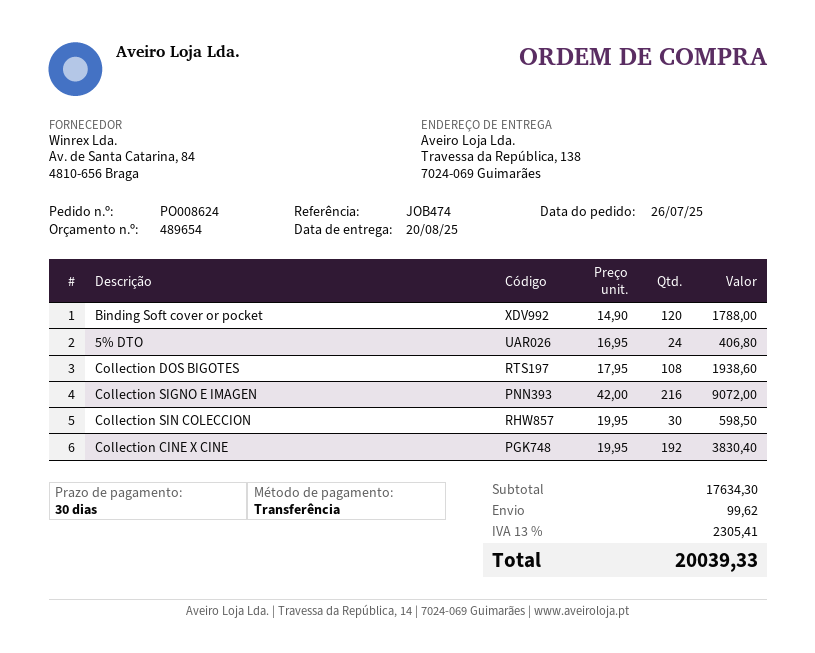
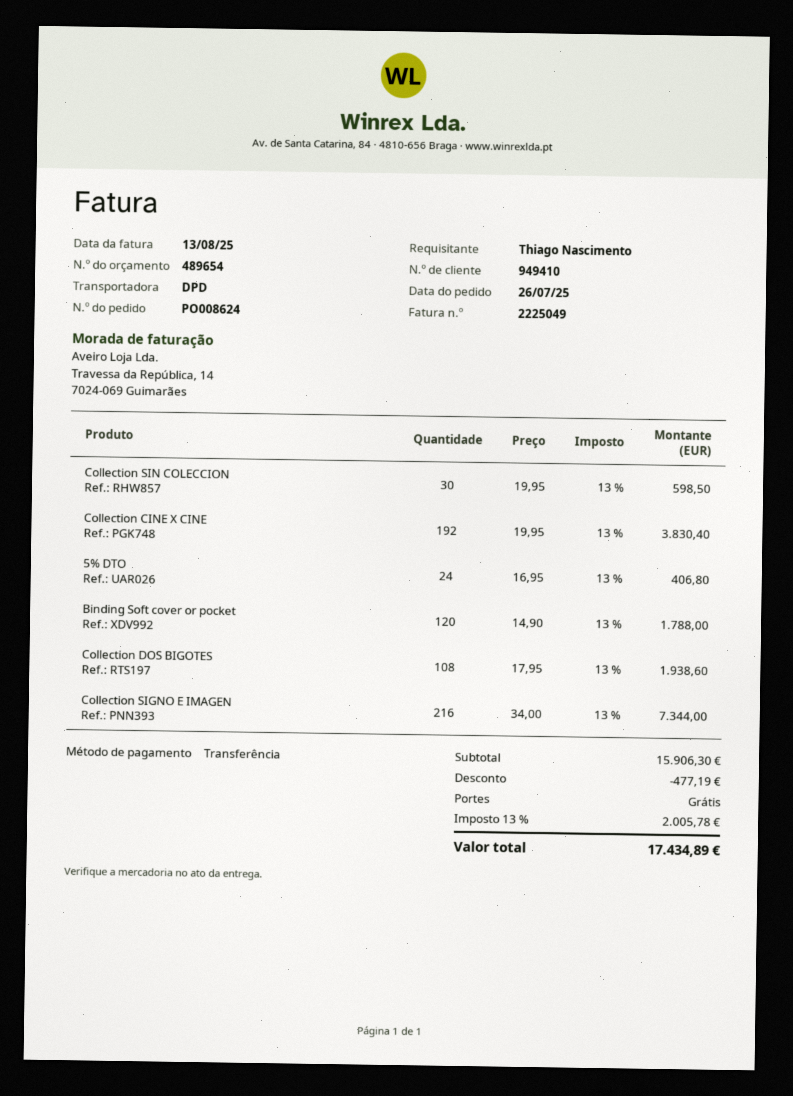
Collection SIGNO E IMAGEN: 216 x 42.00 = 9072.00 -> 216 x 34.00 = 7344.00
subtotal: 17634.30 -> 15906.30
discount: none -> 477.19
shipping: 99.62 -> 0.00
tax: 13% = 2305.41 -> 13% = 2005.78
total: 20039.33 -> 17434.89

